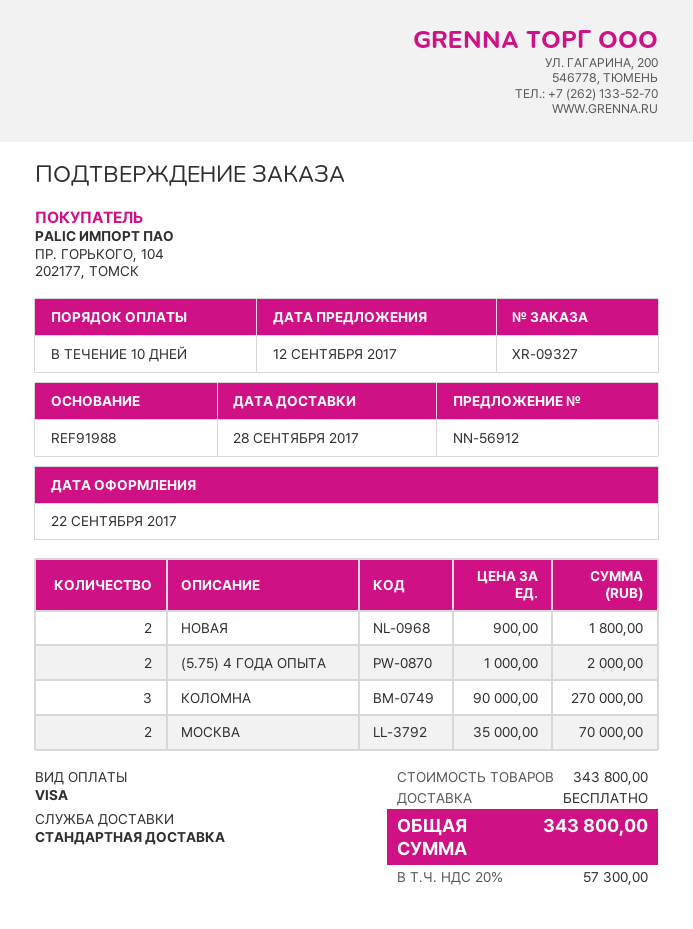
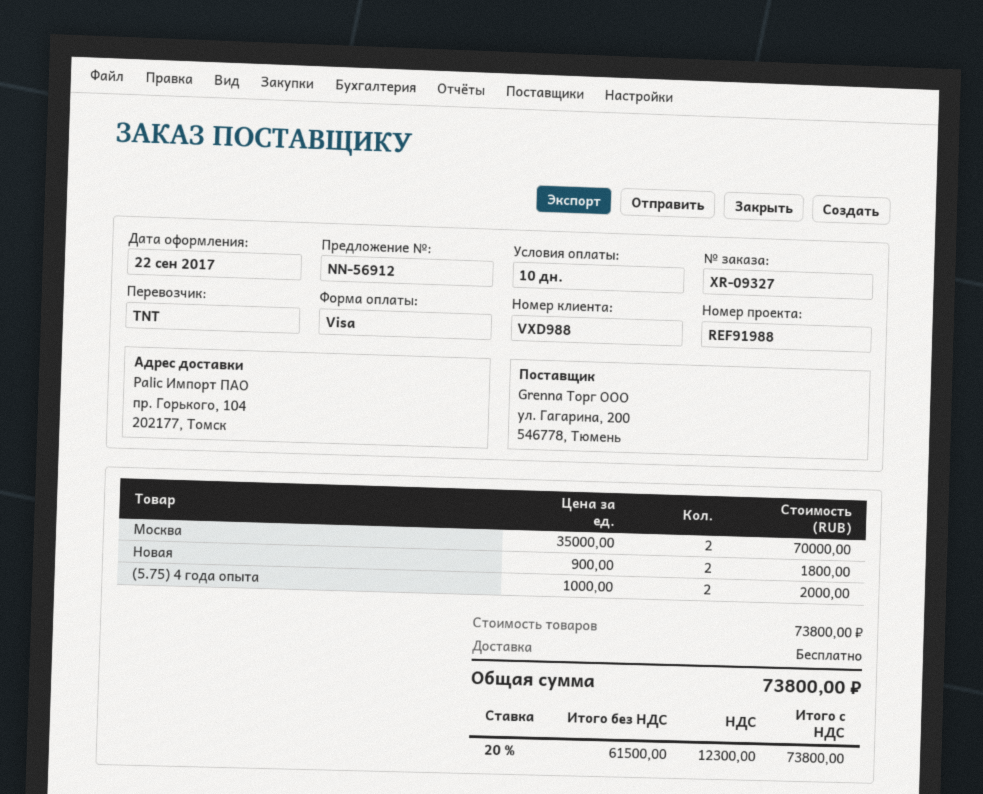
shipping method: standard -> TNT
КОЛОМНА: 3 x 90000.00 = 270000.00 -> none
subtotal: 343800.00 -> 73800.00
tax: 20% = 57300.00 -> 20% = 12300.00
total: 343800.00 -> 73800.00

